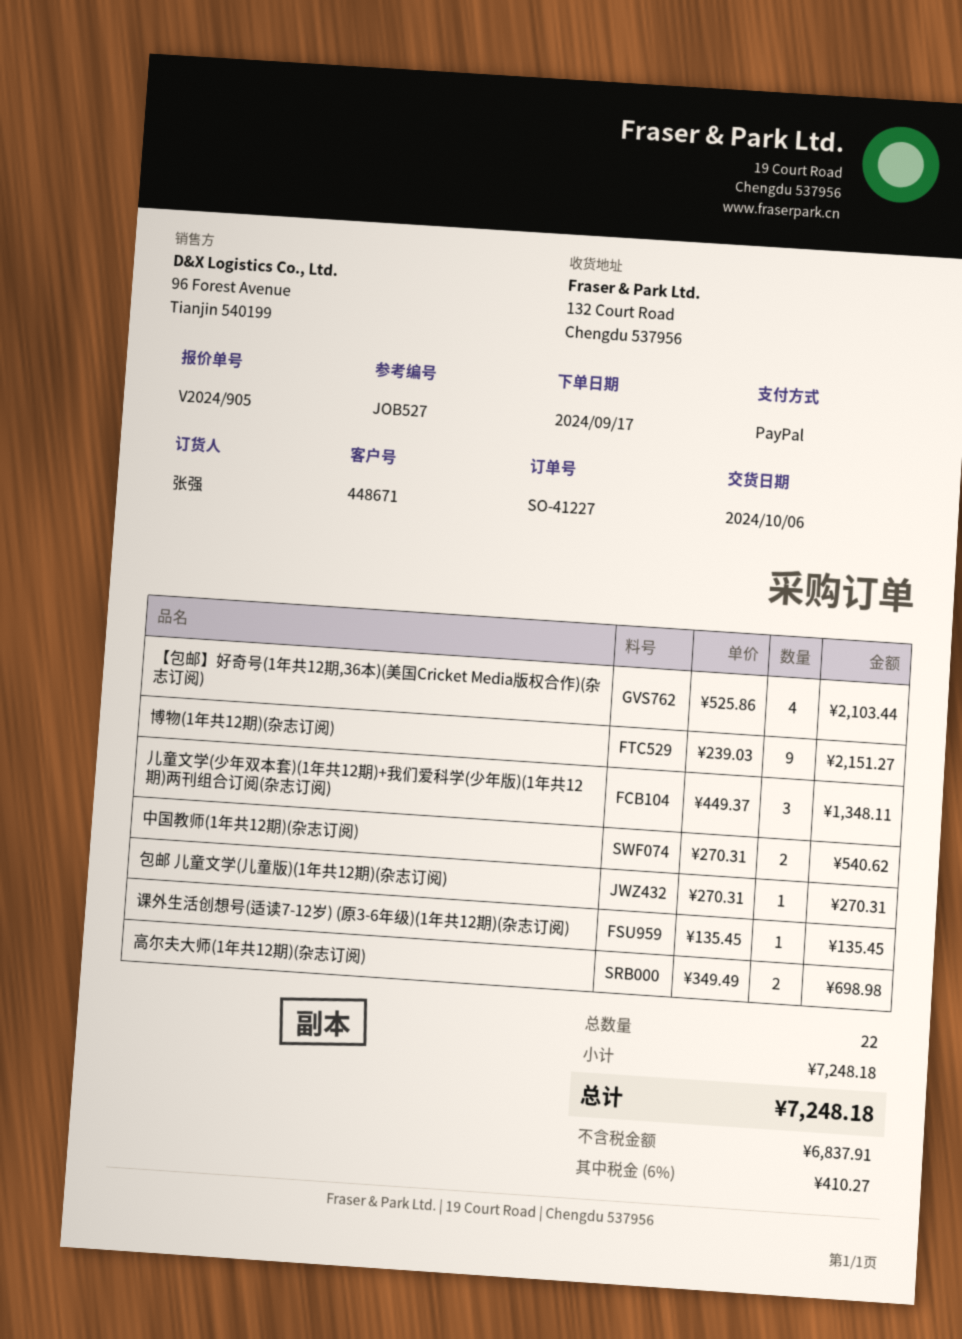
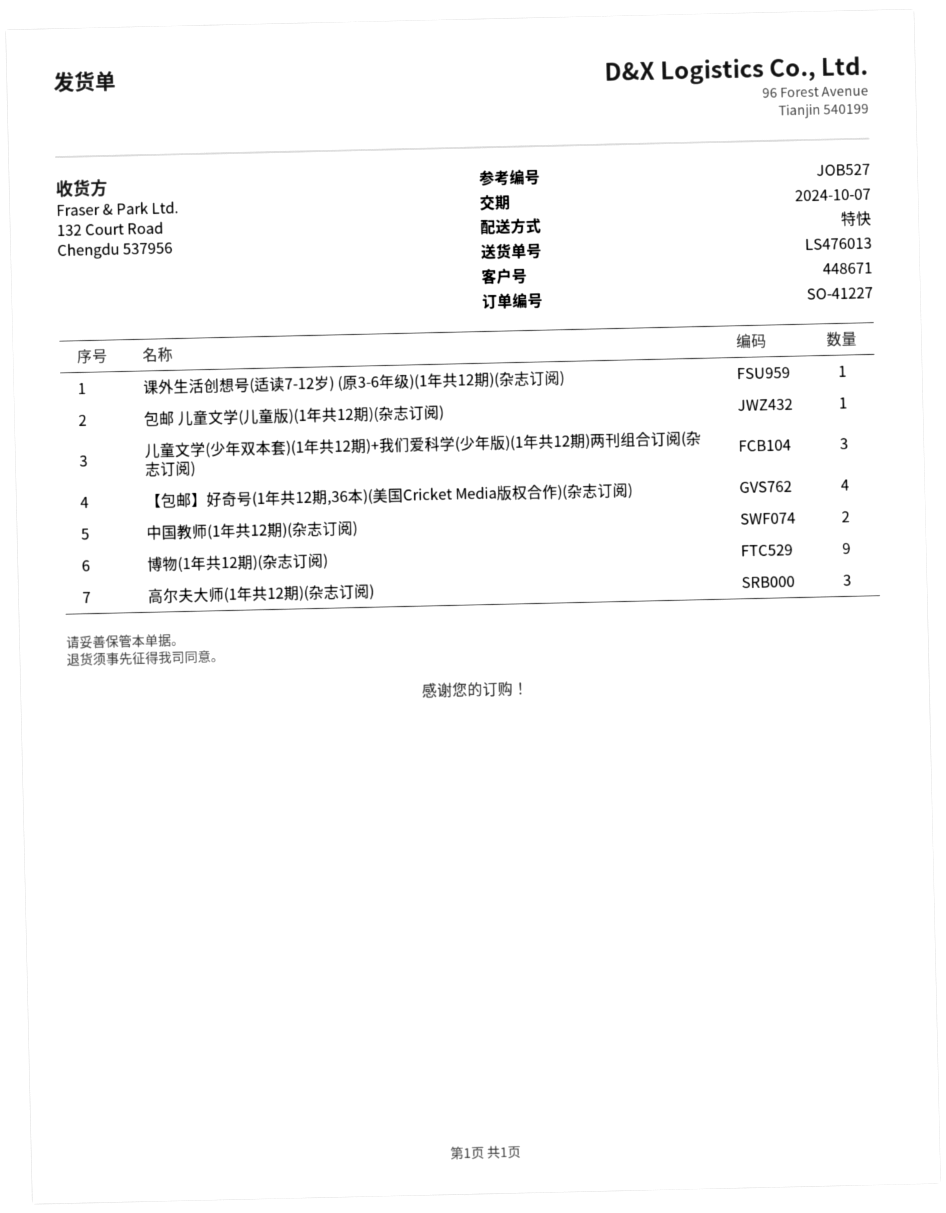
delivery date: 2024-10-06 -> 2024-10-07
高尔夫大师(1年共12期)(杂志订阅): 2 -> 3

